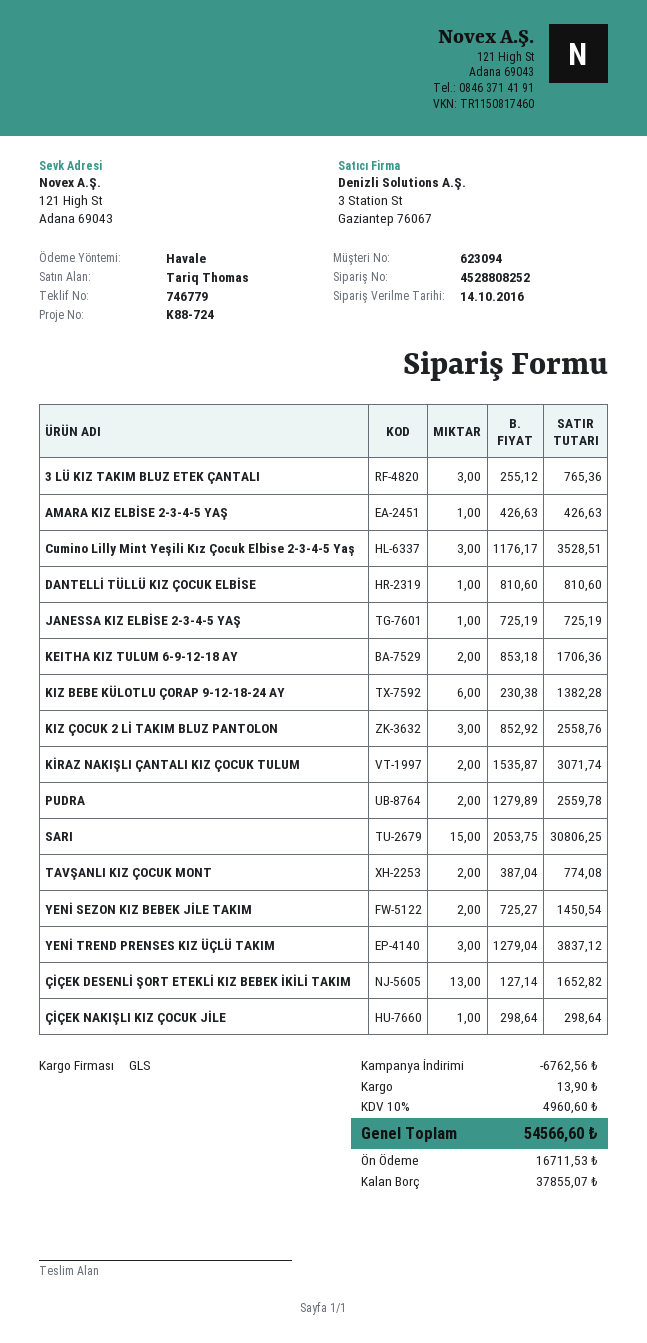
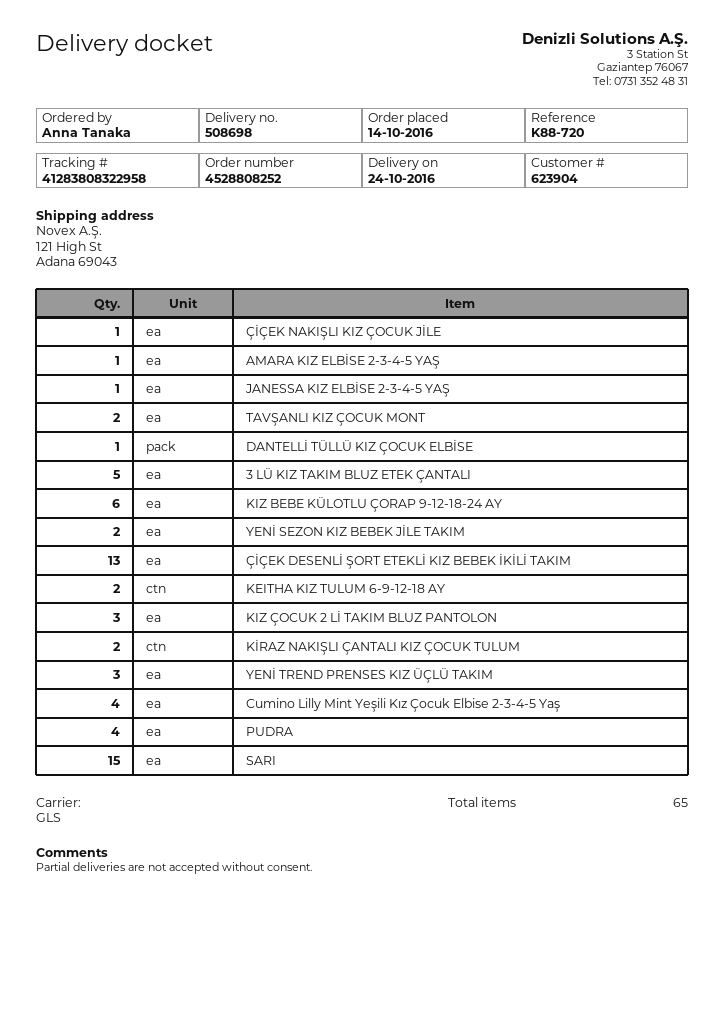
customer number: 623094 -> 623904
reference: K88-724 -> K88-720
ordered by: Tariq Thomas -> Anna Tanaka
3 LÜ KIZ TAKIM BLUZ ETEK ÇANTALI: 3 -> 5
Cumino Lilly Mint Yeşili Kız Çocuk Elbise 2-3-4-5 Yaş: 3 -> 4
PUDRA: 2 -> 4

